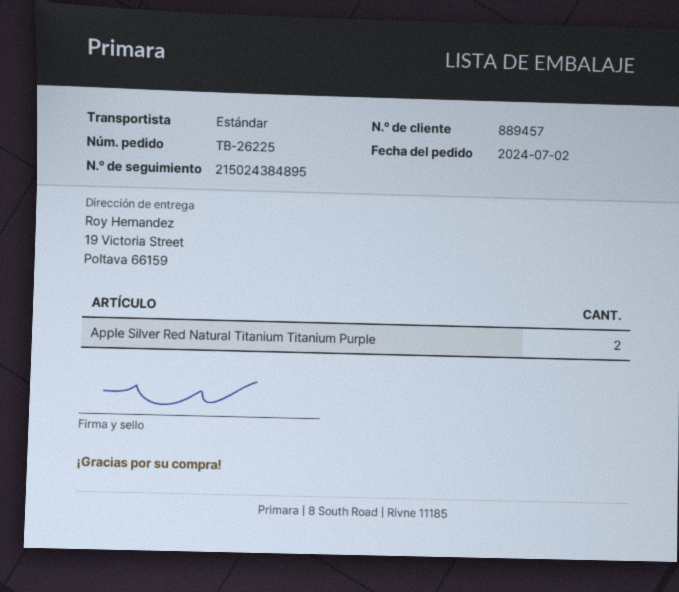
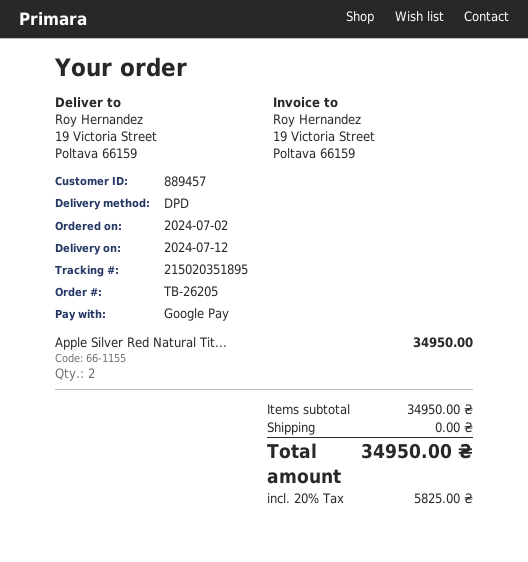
order number: TB-26225 -> TB-26205
shipping method: standard -> DPD
tracking number: 215024384895 -> 215020351895

